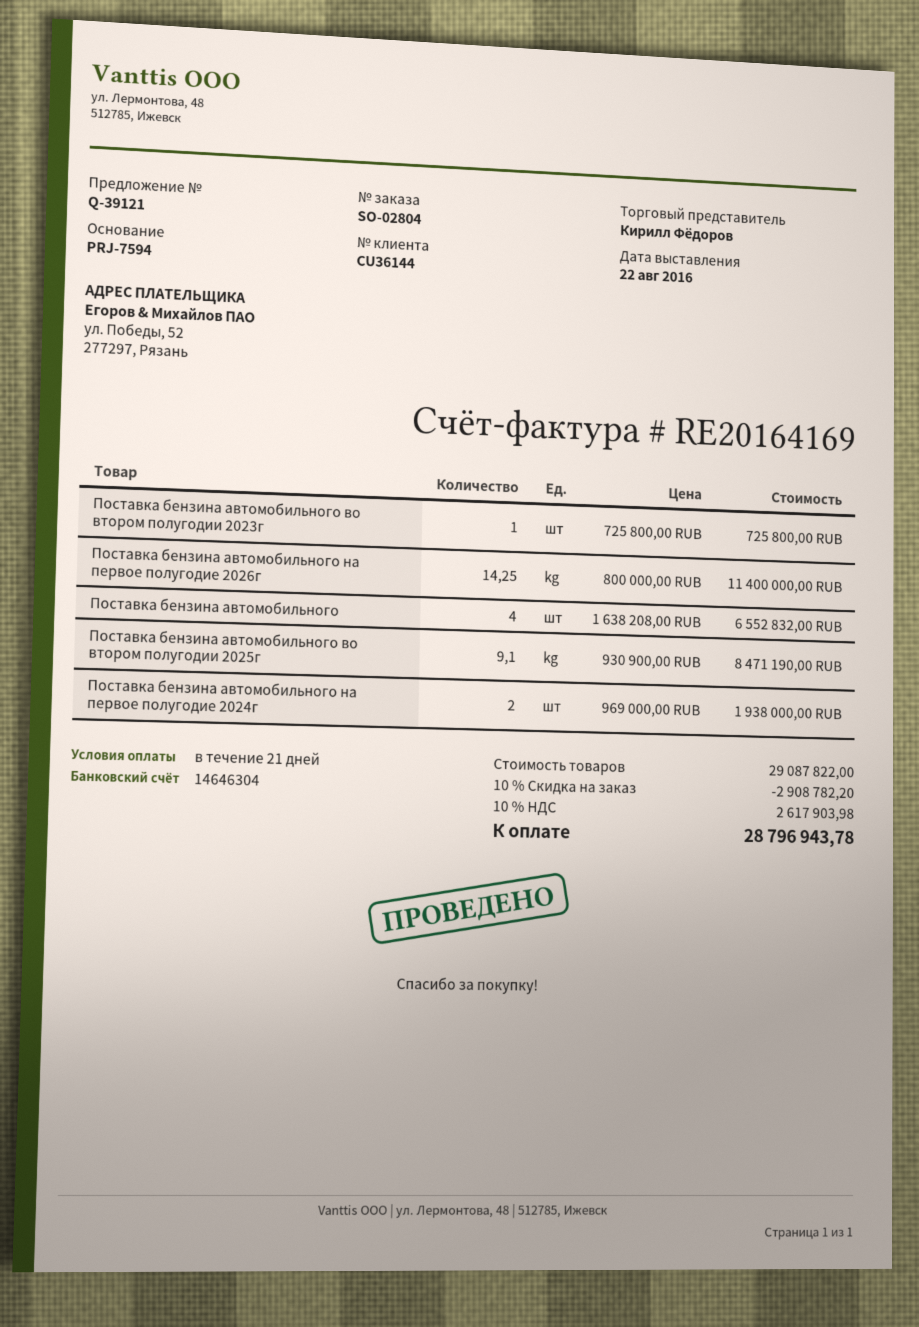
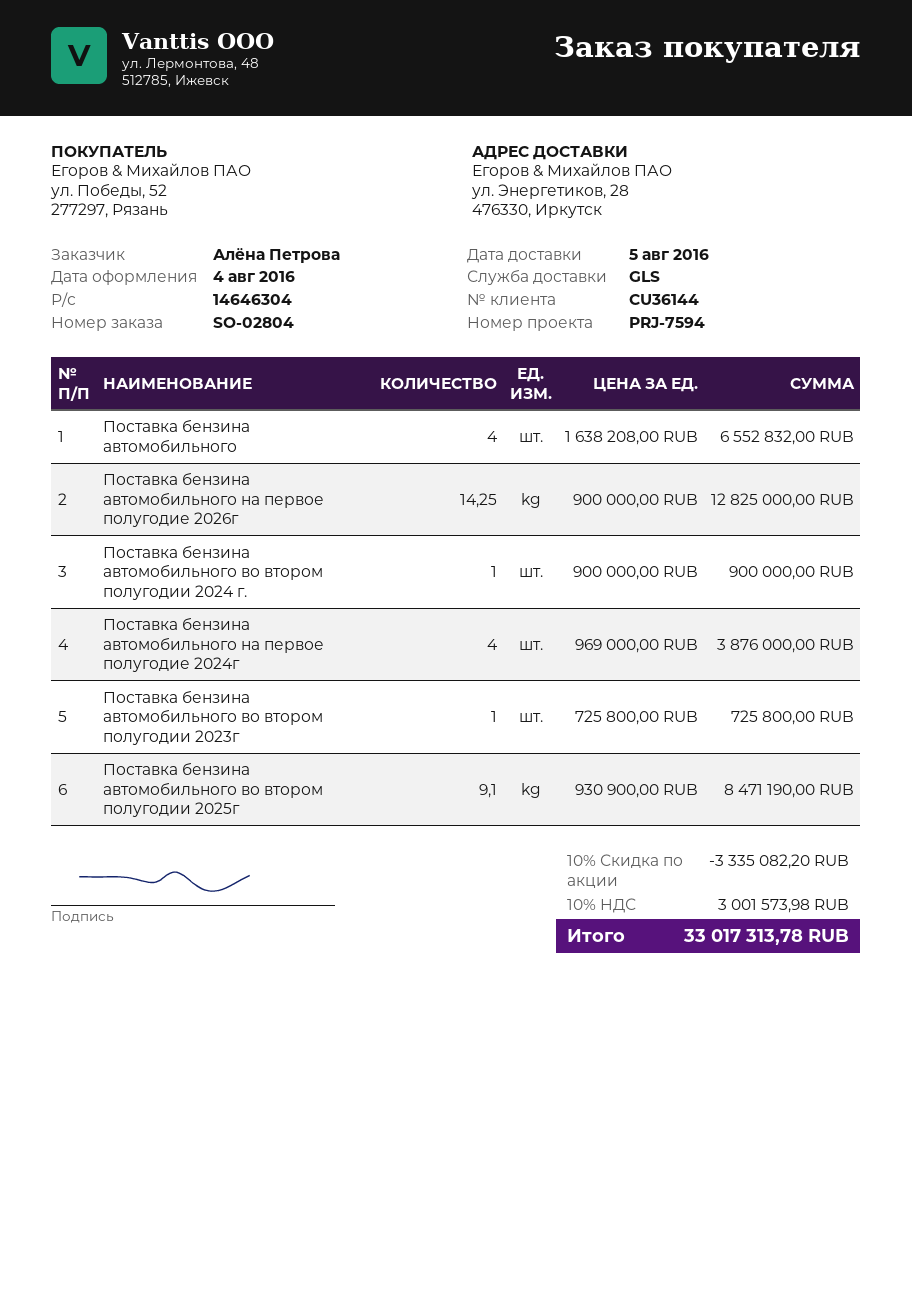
Поставка бензина автомобильного на первое полугодие 2026г: 14.25 x 800000.00 = 11400000.00 -> 14.25 x 900000.00 = 12825000.00
Поставка бензина автомобильного на первое полугодие 2024г: 2 x 969000.00 = 1938000.00 -> 4 x 969000.00 = 3876000.00
Поставка бензина автомобильного во втором полугодии 2024 г.: none -> 1 x 900000.00 = 900000.00
discount: 10% = 2908782.20 -> 10% = 3335082.20
tax: 10% = 2617903.98 -> 10% = 3001573.98
total: 28796943.78 -> 33017313.78

